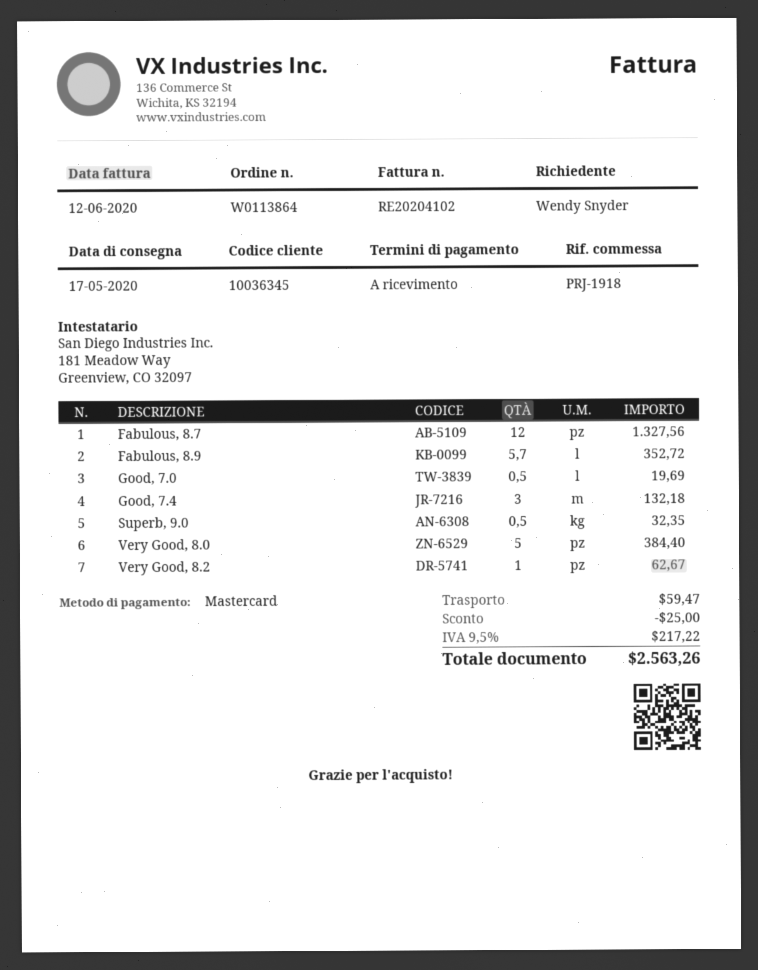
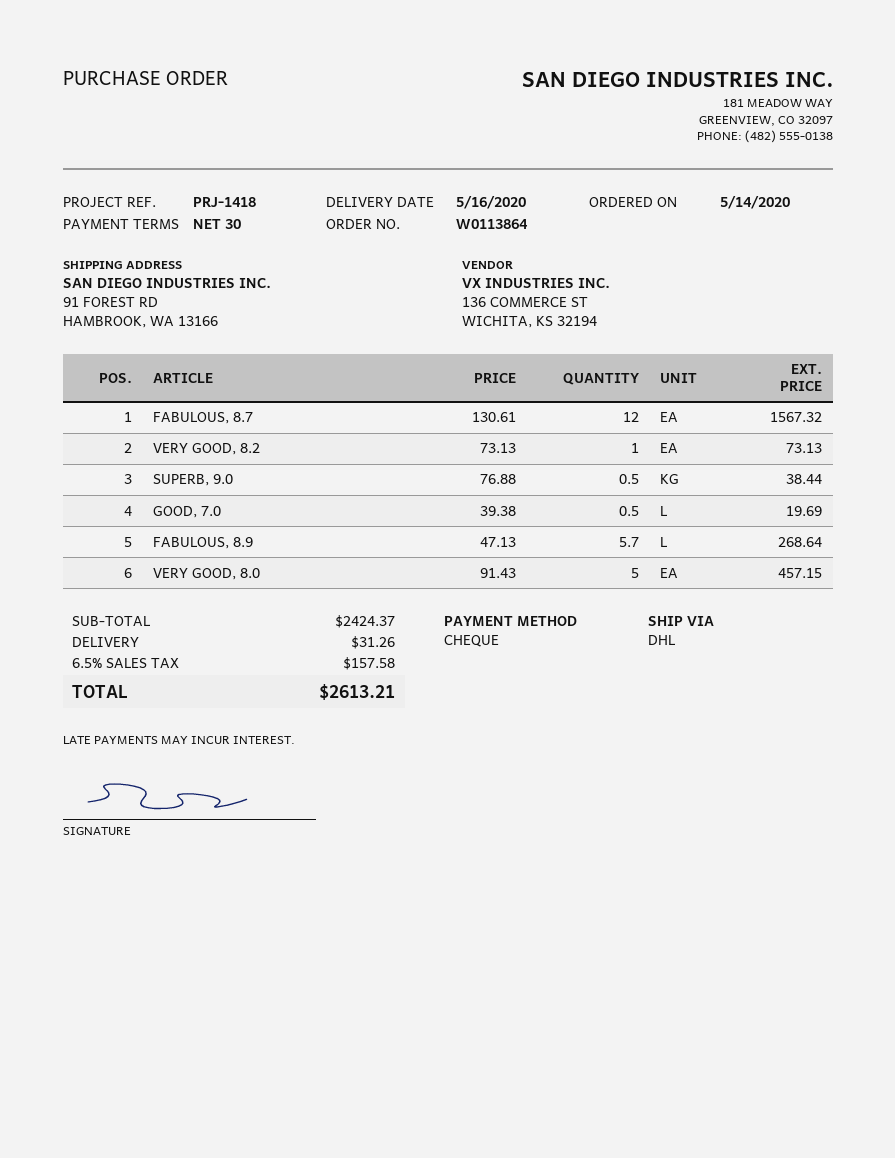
delivery date: 2020-05-17 -> 2020-05-16
payment terms: on receipt -> 30 days
reference: PRJ-1918 -> PRJ-1418
payment method: Mastercard -> cheque
Fabulous, 8.7: 12 for 1327.56 -> 12 for 1567.32
Fabulous, 8.9: 5.7 for 352.72 -> 5.7 for 268.64
Good, 7.4: 3 for 132.18 -> none
Superb, 9.0: 0.5 for 32.35 -> 0.5 for 38.44
Very Good, 8.0: 5 for 384.40 -> 5 for 457.15
Very Good, 8.2: 1 for 62.67 -> 1 for 73.13
discount: 25.00 -> none
shipping: 59.47 -> 31.26
tax: 9.5% = 217.22 -> 6.5% = 157.58
total: 2563.26 -> 2613.21

